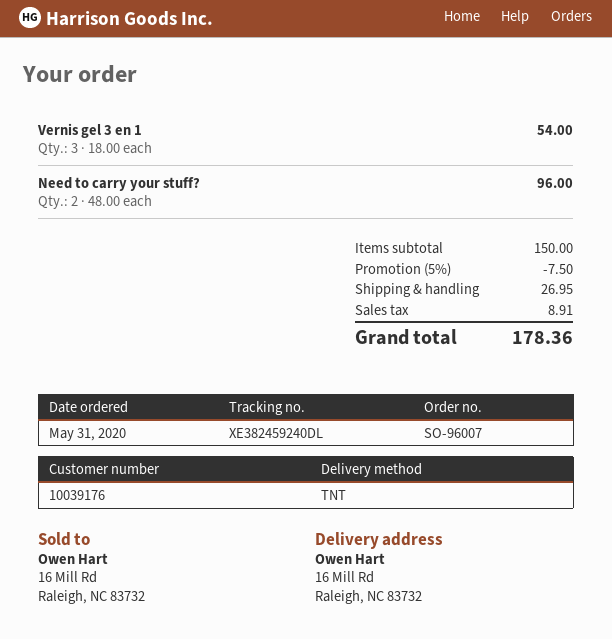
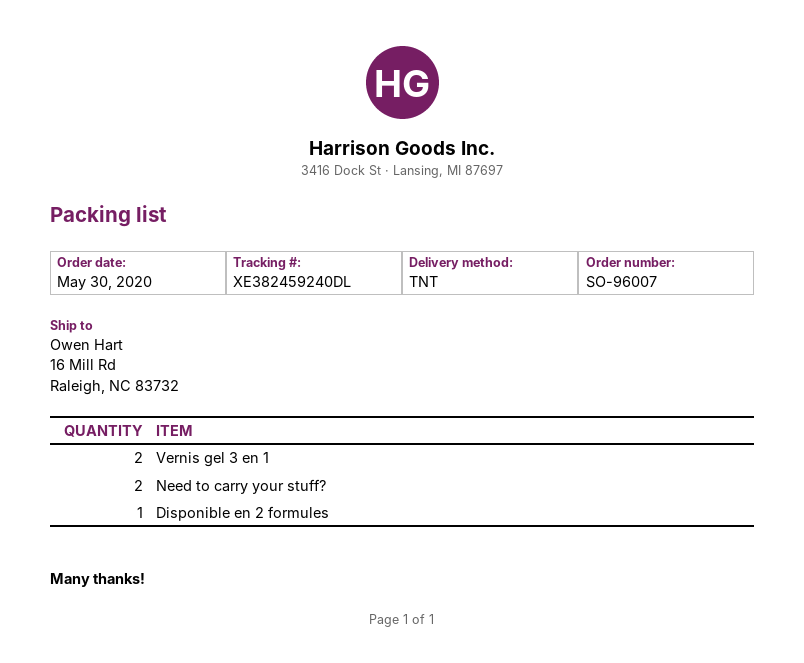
order date: 2020-05-31 -> 2020-05-30
Vernis gel 3 en 1: 3 -> 2
Disponible en 2 formules: none -> 1

